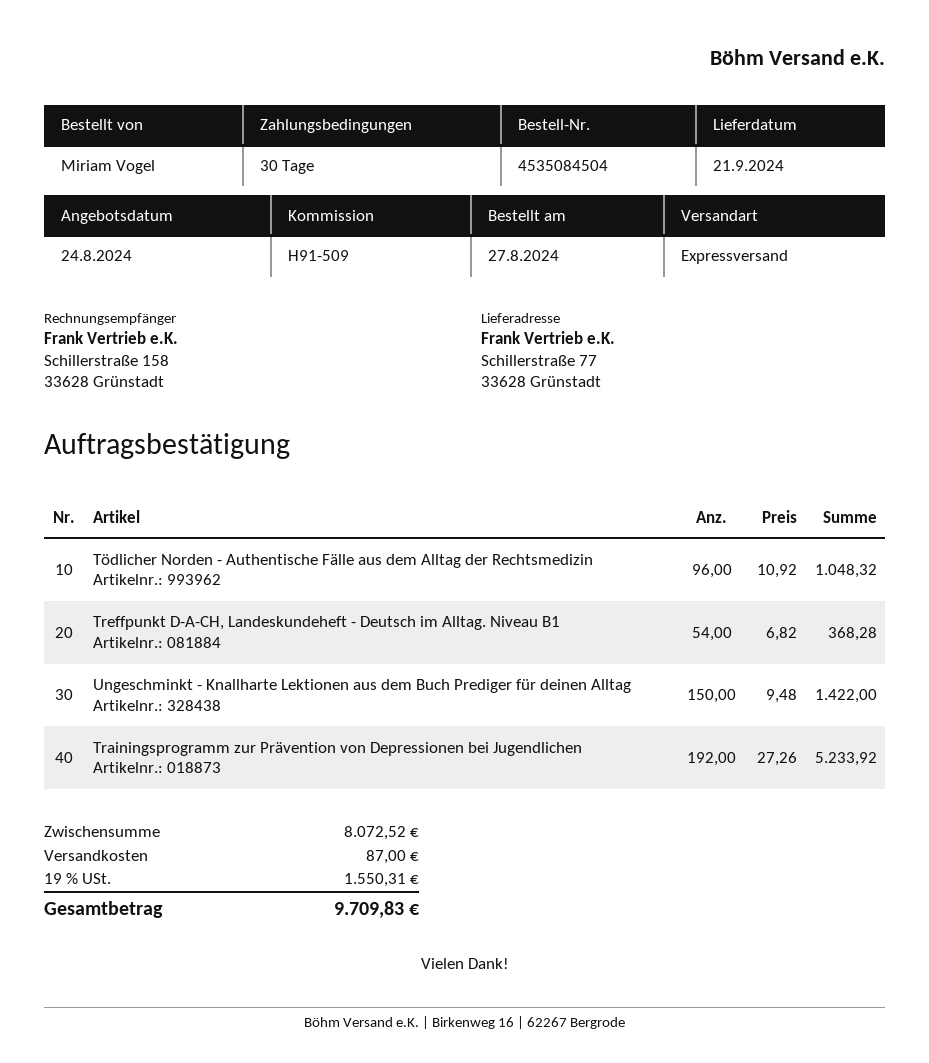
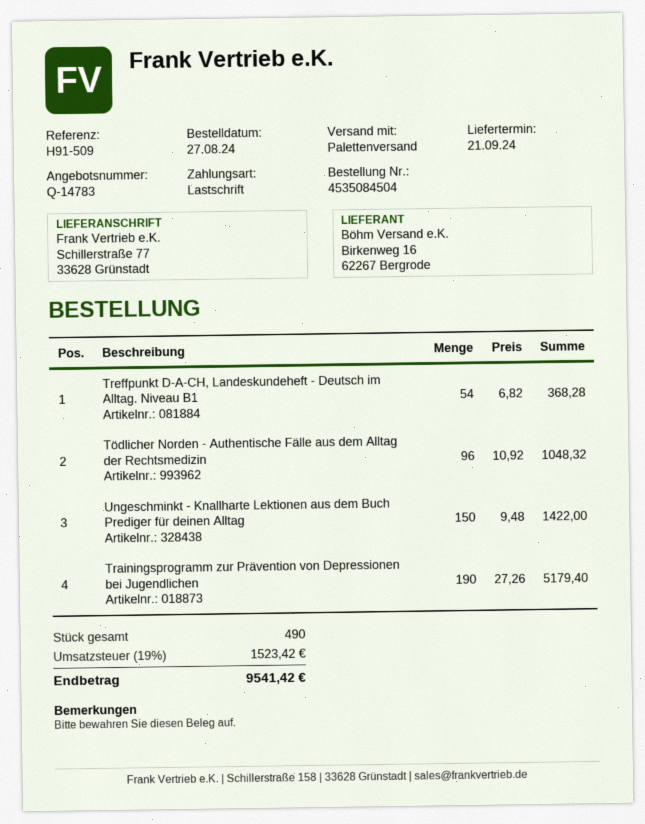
shipping method: express -> pallet freight
Trainingsprogramm zur Prävention von Depressionen bei Jugendlichen: 192 x 27.26 = 5233.92 -> 190 x 27.26 = 5179.40
shipping: 87.00 -> none
tax: 19% = 1550.31 -> 19% = 1523.42
total: 9709.83 -> 9541.42

